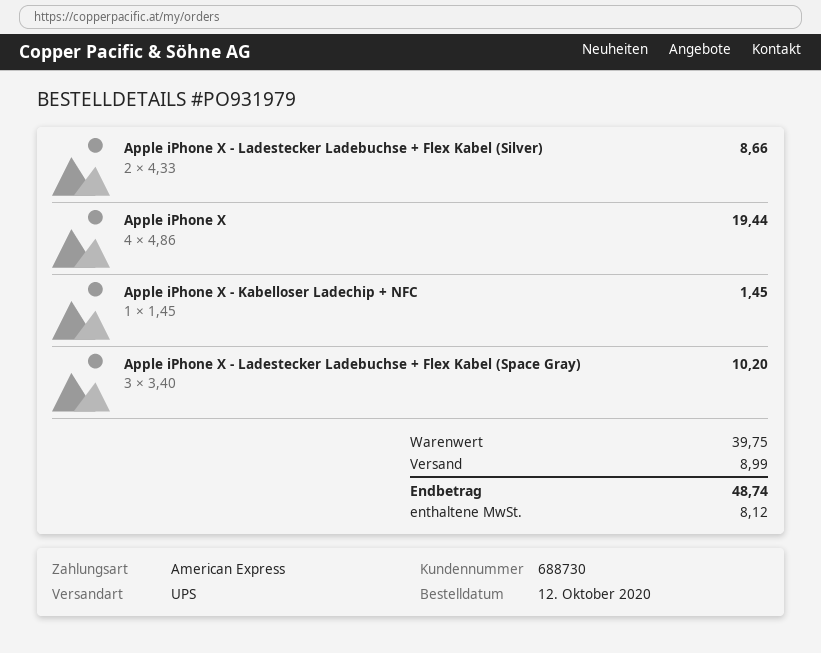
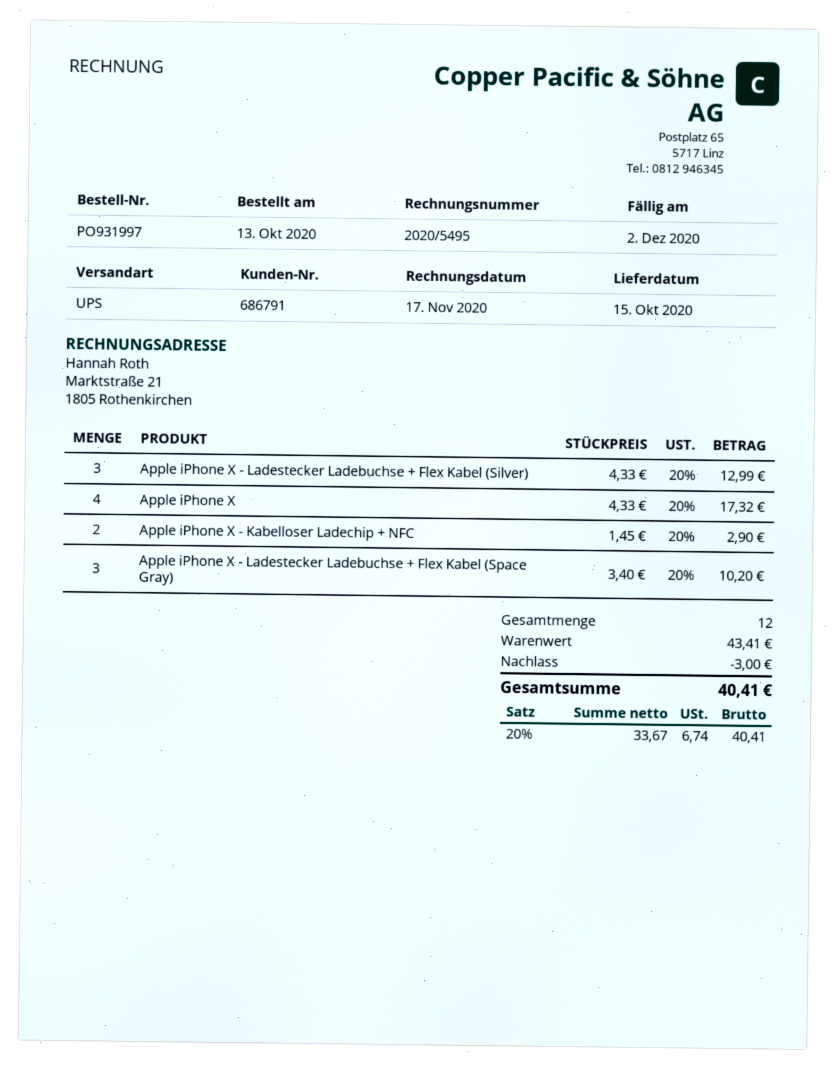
order number: PO931979 -> PO931997
order date: 2020-10-12 -> 2020-10-13
customer number: 688730 -> 686791
Apple iPhone X - Ladestecker Ladebuchse + Flex Kabel (Silver): 2 x 4.33 = 8.66 -> 3 x 4.33 = 12.99
Apple iPhone X: 4 x 4.86 = 19.44 -> 4 x 4.33 = 17.32
Apple iPhone X - Kabelloser Ladechip + NFC: 1 x 1.45 = 1.45 -> 2 x 1.45 = 2.90
subtotal: 39.75 -> 43.41
discount: none -> 3.00
shipping: 8.99 -> none
tax: 8.12 -> 6.74
total: 48.74 -> 40.41

